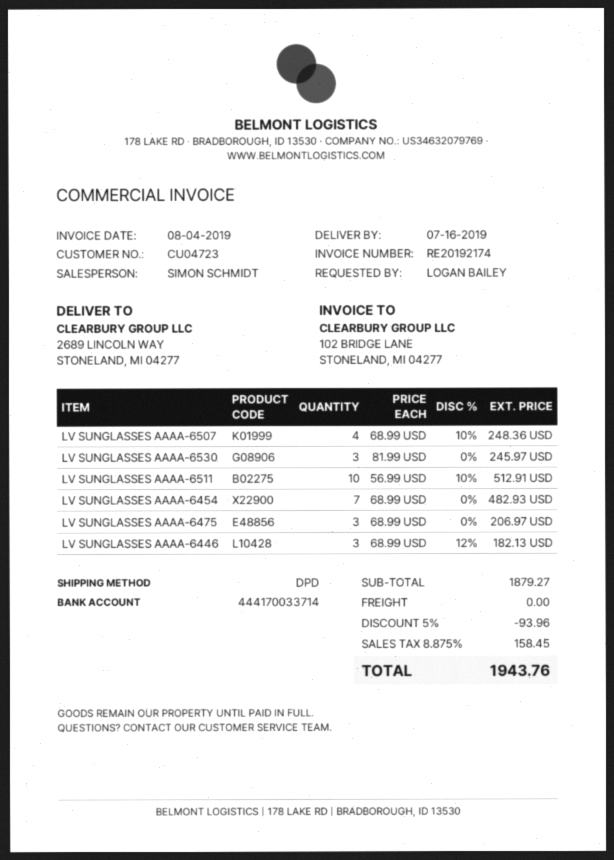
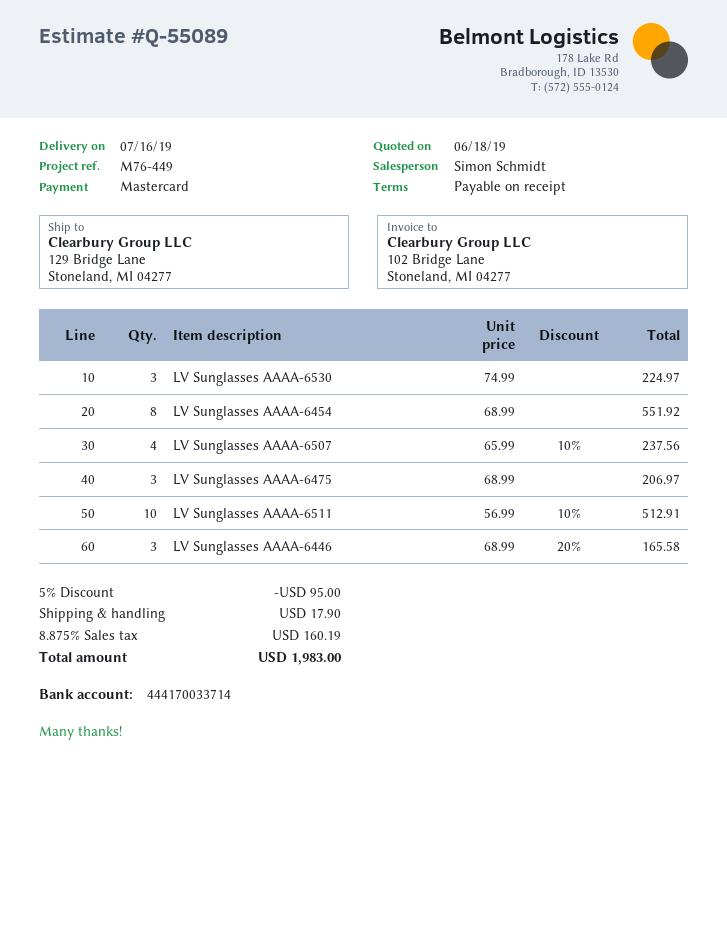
ship to: 2689 LINCOLN WAY, STONELAND, MI 04277 -> 129 Bridge Lane, Stoneland, MI 04277
LV SUNGLASSES AAAA-6507: 4 x 68.99 - 10% = 248.36 -> 4 x 65.99 - 10% = 237.56
LV SUNGLASSES AAAA-6530: 3 x 81.99 = 245.97 -> 3 x 74.99 = 224.97
LV SUNGLASSES AAAA-6454: 7 x 68.99 = 482.93 -> 8 x 68.99 = 551.92
LV SUNGLASSES AAAA-6446: 3 x 68.99 - 12% = 182.13 -> 3 x 68.99 - 20% = 165.58
discount: 5% = 93.96 -> 5% = 95.00
shipping: 0.00 -> 17.90
tax: 8.875% = 158.45 -> 8.875% = 160.19
total: 1943.76 -> 1983.00

